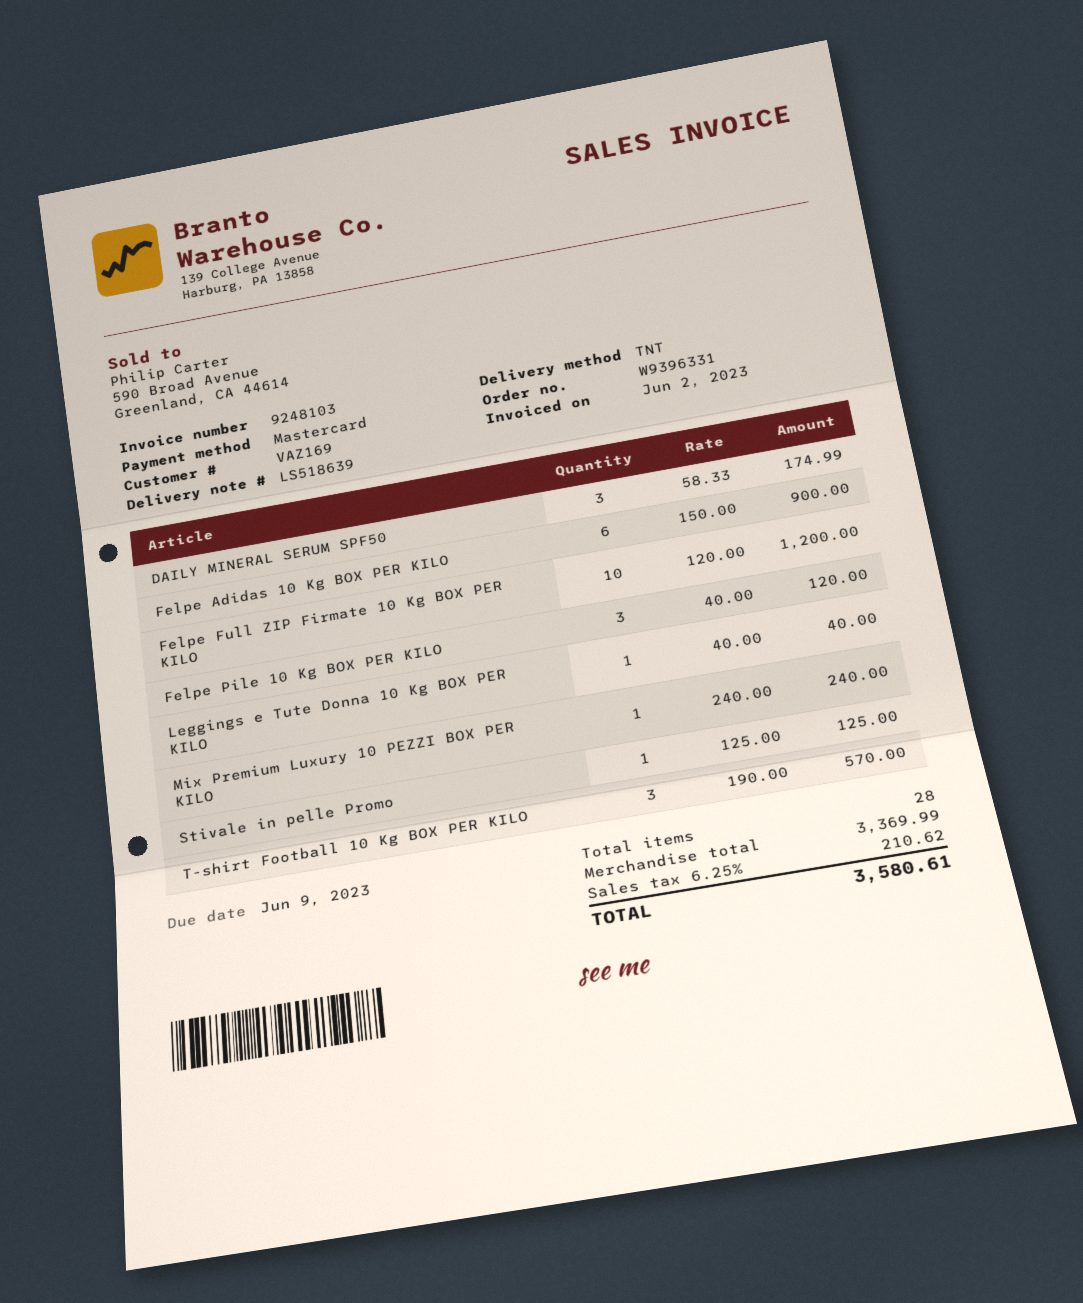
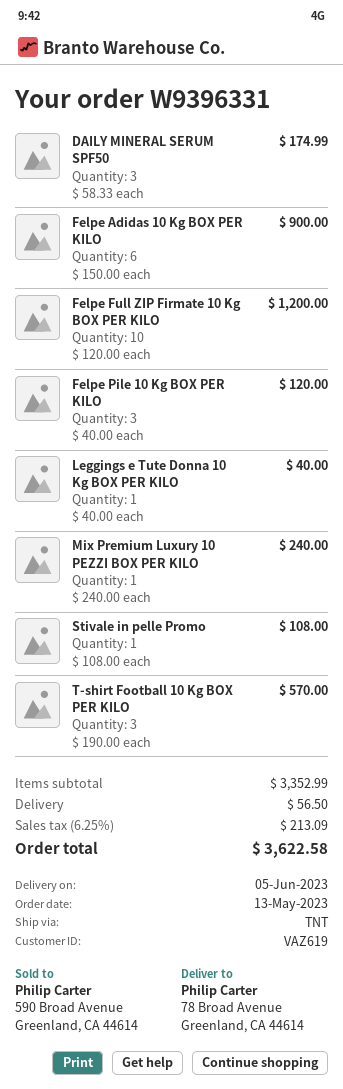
customer number: VAZ169 -> VAZ619
Stivale in pelle Promo: 1 x 125.00 = 125.00 -> 1 x 108.00 = 108.00
subtotal: 3369.99 -> 3352.99
shipping: none -> 56.50
tax: 6.25% = 210.62 -> 6.25% = 213.09
total: 3580.61 -> 3622.58

